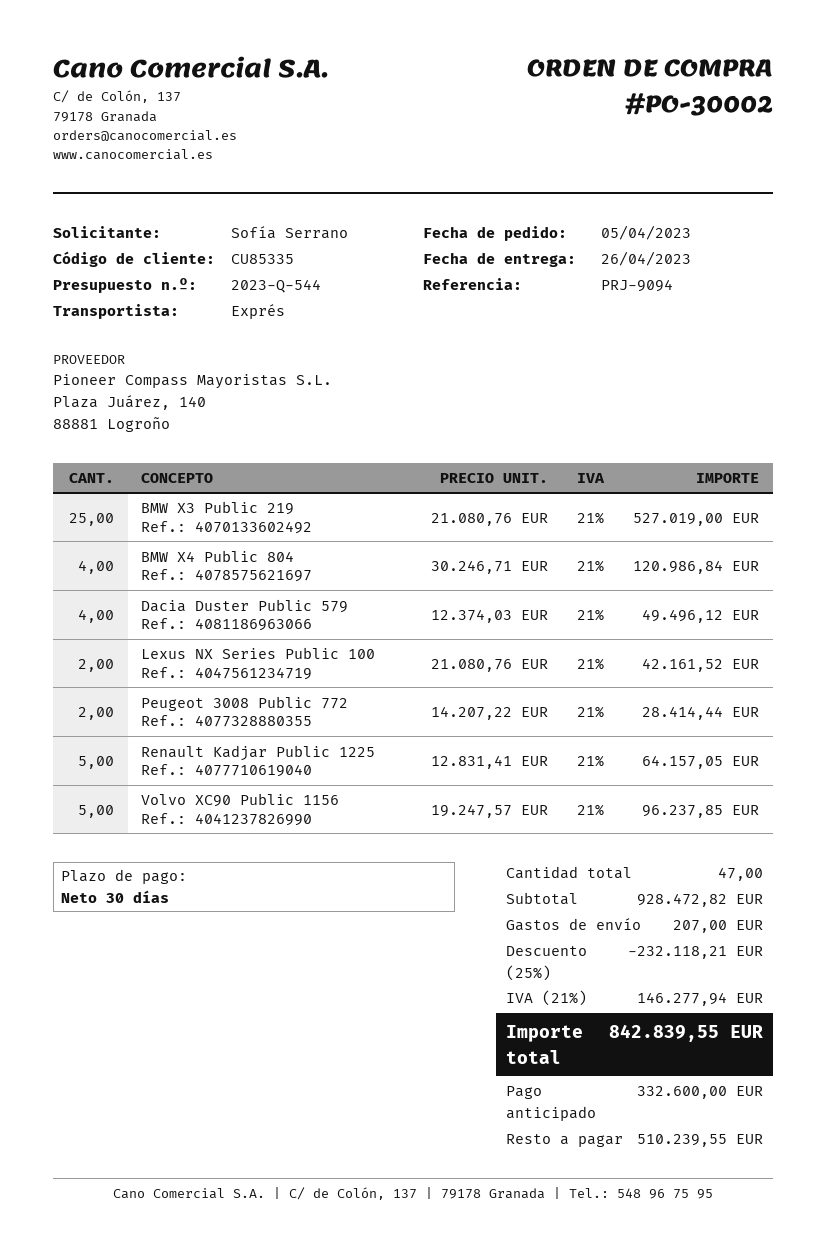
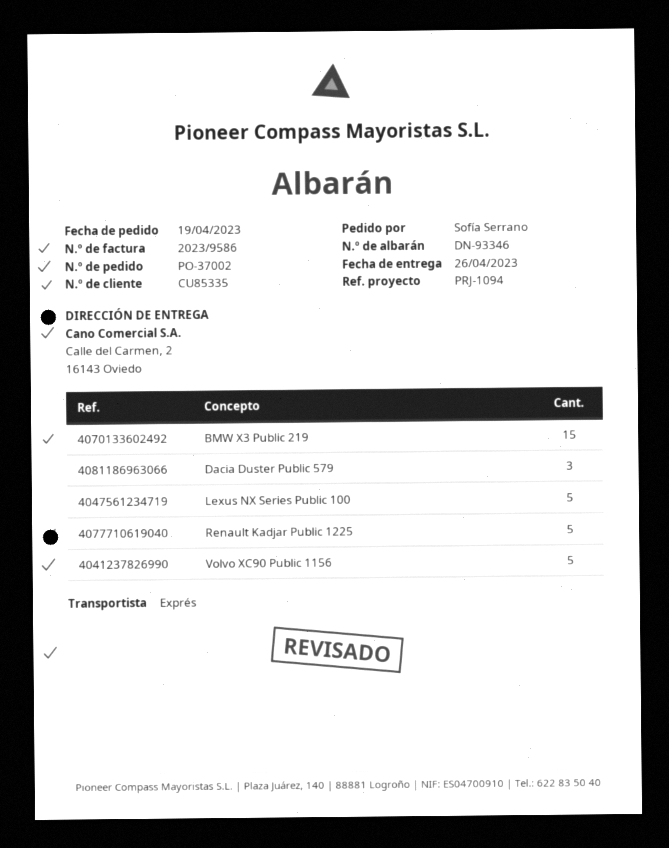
order number: PO-30002 -> PO-37002
order date: 2023-04-05 -> 2023-04-19
reference: PRJ-9094 -> PRJ-1094
BMW X3 Public 219: 25 -> 15
BMW X4 Public 804: 4 -> none
Dacia Duster Public 579: 4 -> 3
Lexus NX Series Public 100: 2 -> 5
Peugeot 3008 Public 772: 2 -> none

